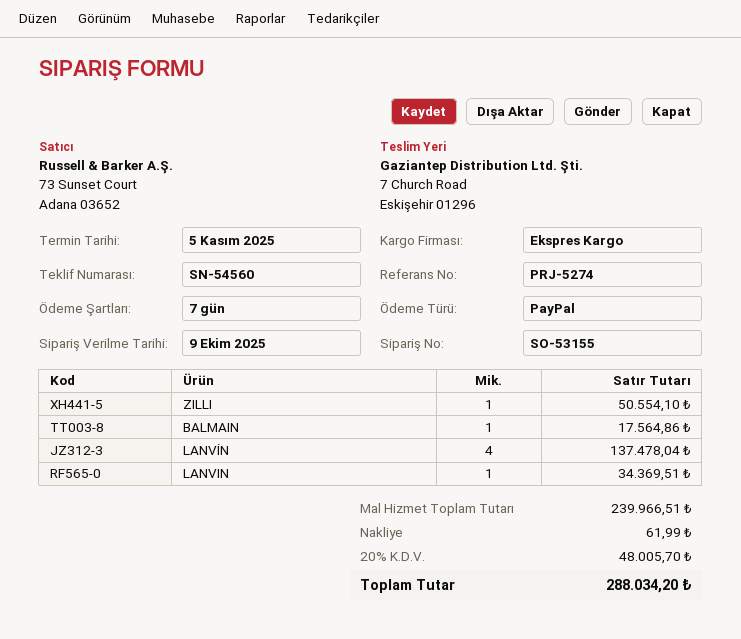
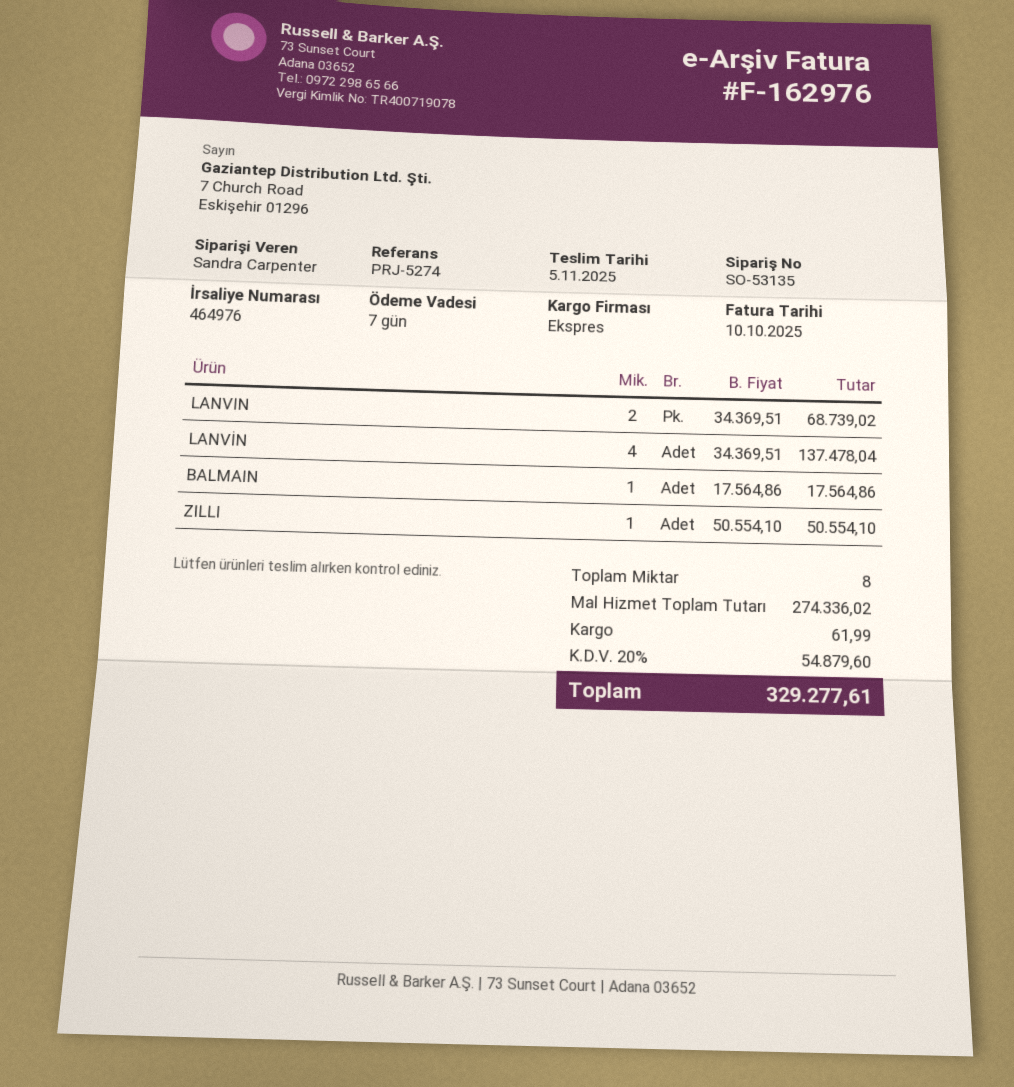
order number: SO-53155 -> SO-53135
LANVIN: 1 for 34369.51 -> 2 for 68739.02
subtotal: 239966.51 -> 274336.02
tax: 20% = 48005.70 -> 20% = 54879.60
total: 288034.20 -> 329277.61

